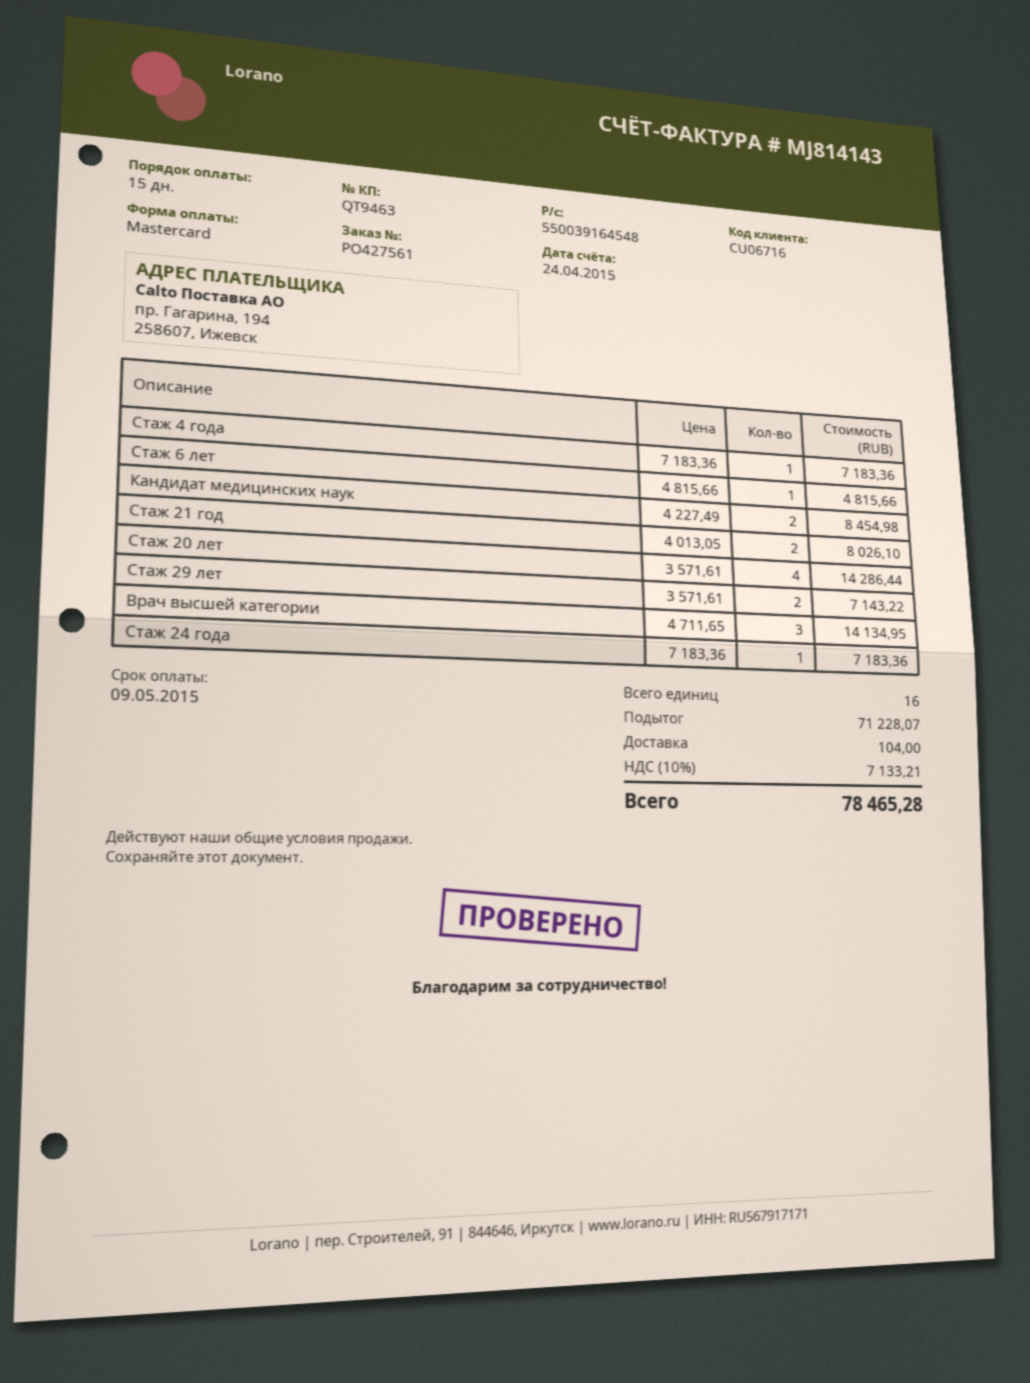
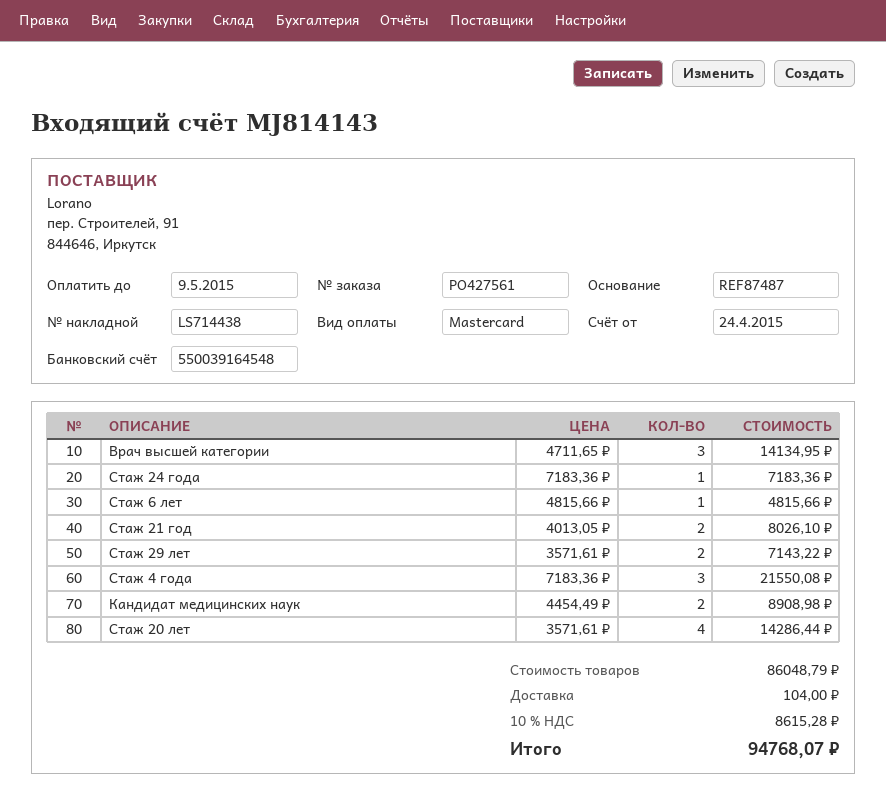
Стаж 4 года: 1 x 7183.36 = 7183.36 -> 3 x 7183.36 = 21550.08
Кандидат медицинских наук: 2 x 4227.49 = 8454.98 -> 2 x 4454.49 = 8908.98
subtotal: 71228.07 -> 86048.79
tax: 10% = 7133.21 -> 10% = 8615.28
total: 78465.28 -> 94768.07

